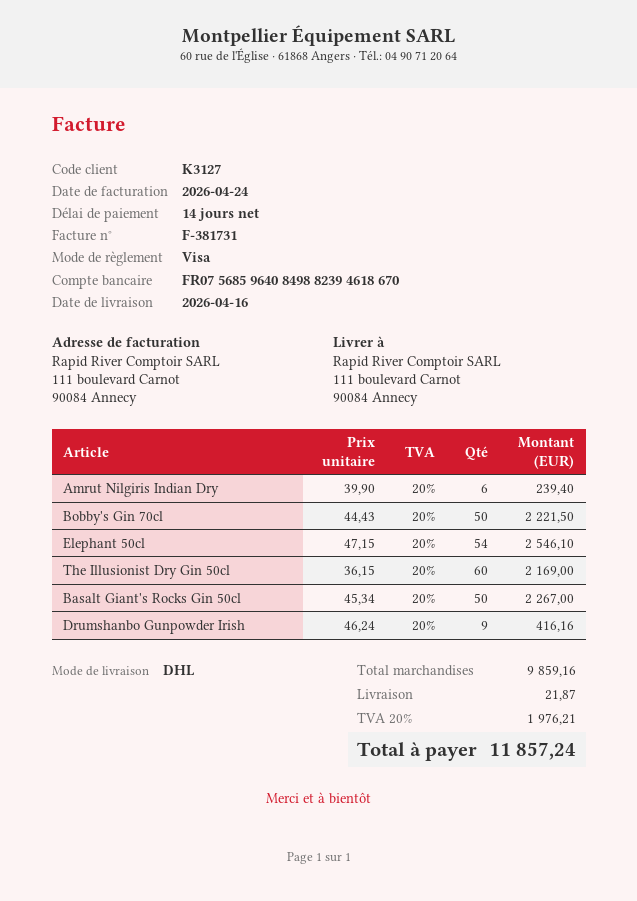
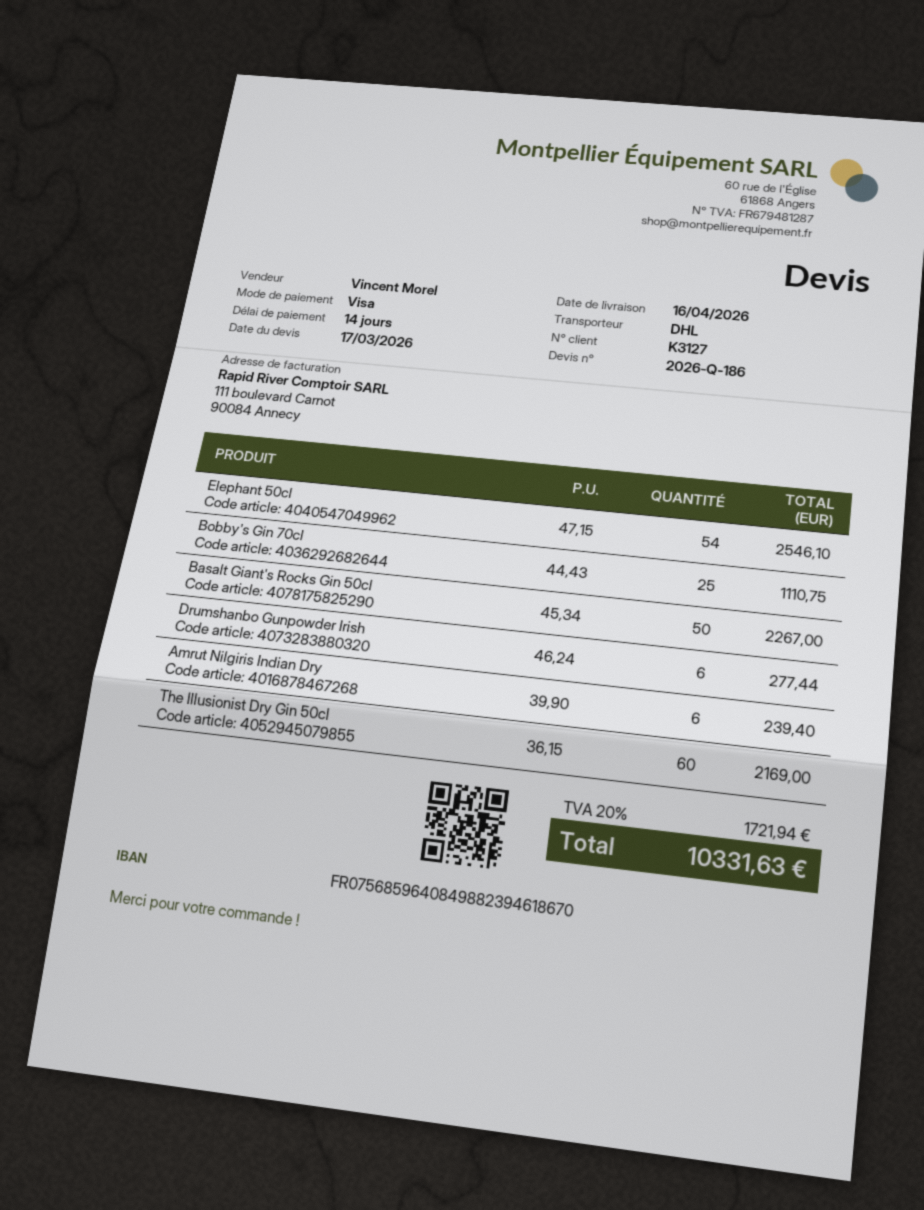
Bobby's Gin 70cl: 50 x 44.43 = 2221.50 -> 25 x 44.43 = 1110.75
Drumshanbo Gunpowder Irish: 9 x 46.24 = 416.16 -> 6 x 46.24 = 277.44
shipping: 21.87 -> none
tax: 20% = 1976.21 -> 20% = 1721.94
total: 11857.24 -> 10331.63

